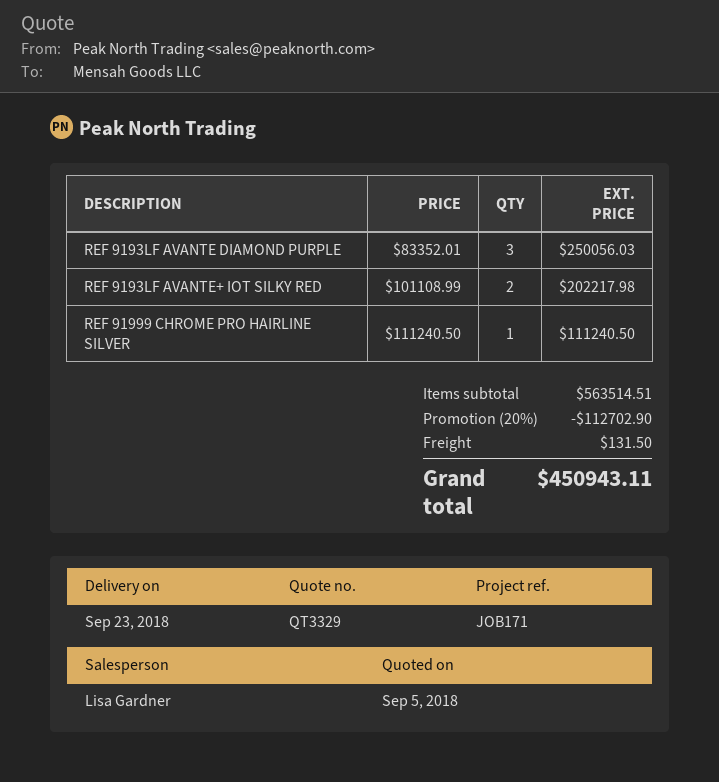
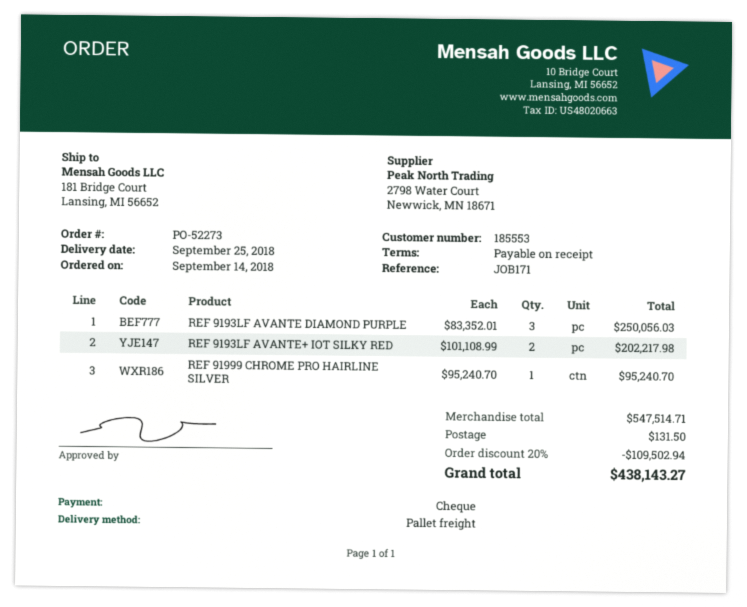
delivery date: 2018-09-23 -> 2018-09-25
REF 91999 CHROME PRO HAIRLINE SILVER: 1 x 111240.50 = 111240.50 -> 1 x 95240.70 = 95240.70
subtotal: 563514.51 -> 547514.71
discount: 20% = 112702.90 -> 20% = 109502.94
total: 450943.11 -> 438143.27

